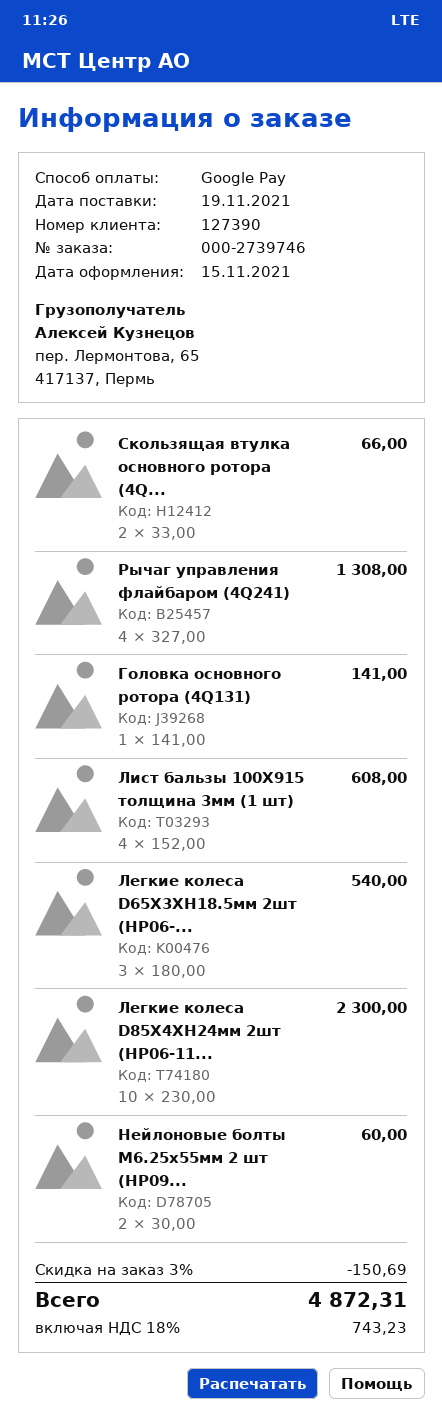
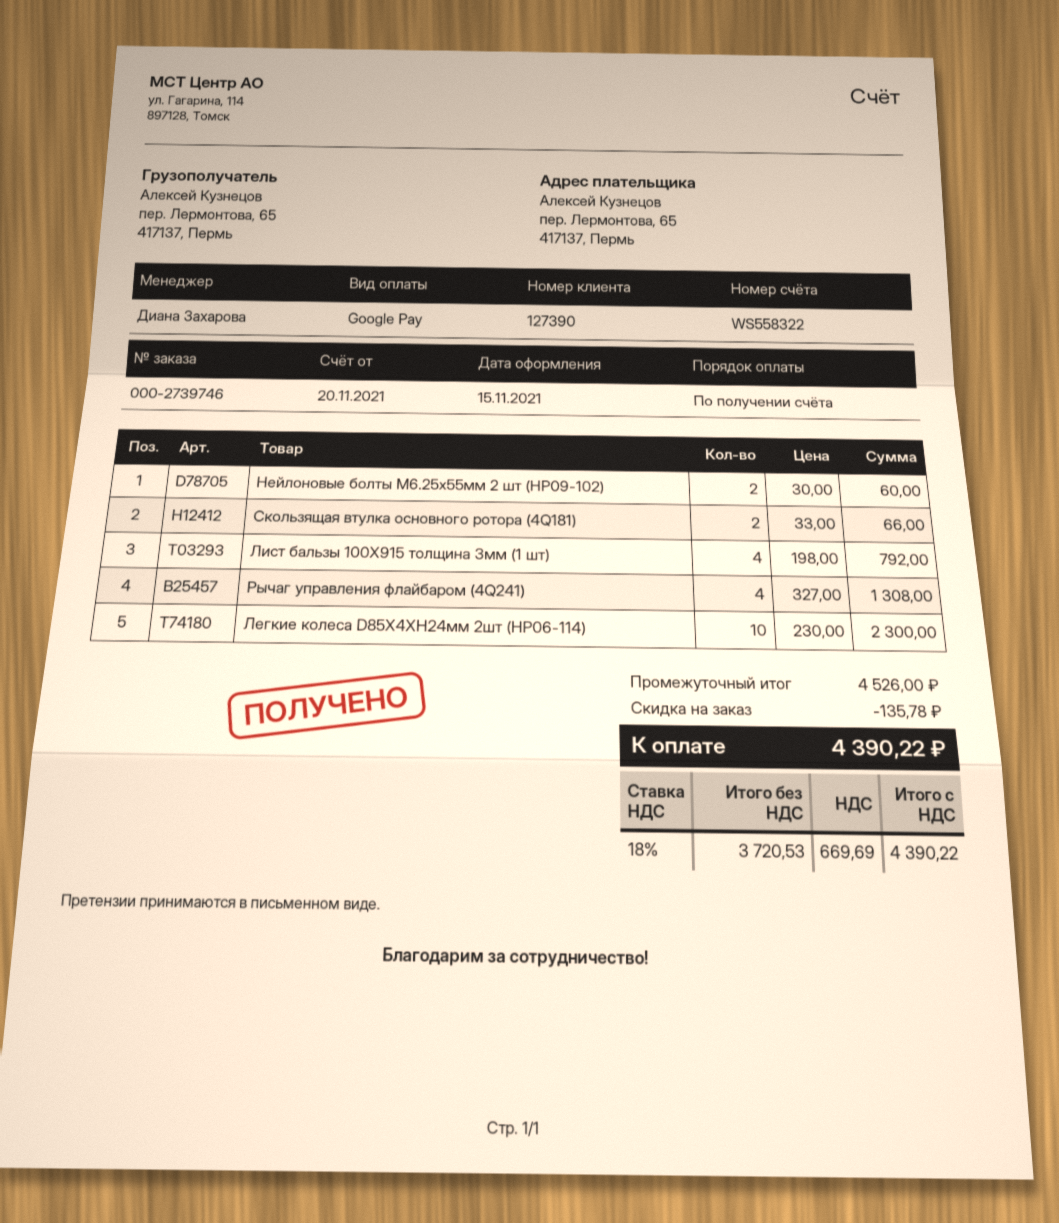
Головка основного ротора (4Q131): 1 x 141.00 = 141.00 -> none
Лист бальзы 100Х915 толщина 3мм (1 шт): 4 x 152.00 = 608.00 -> 4 x 198.00 = 792.00
Легкие колеса D65X3ХH18.5мм 2шт (HP06-...: 3 x 180.00 = 540.00 -> none
discount: 150.69 -> 135.78
tax: 18% = 743.23 -> 18% = 669.69
total: 4872.31 -> 4390.22

